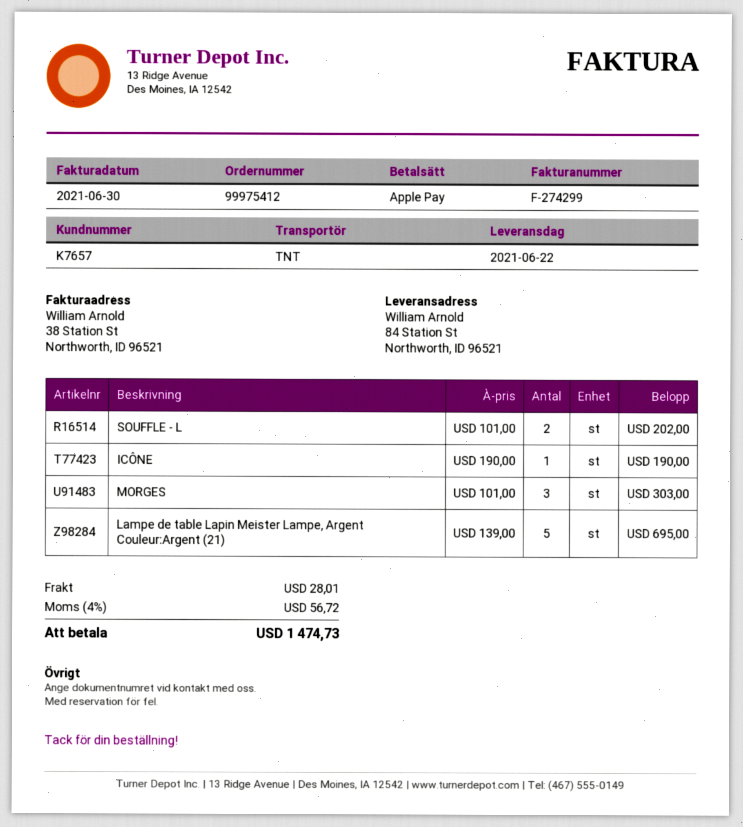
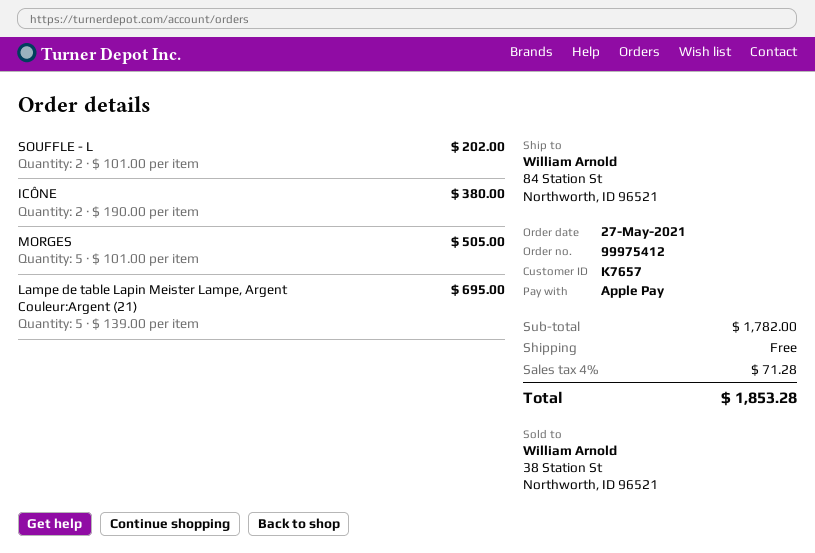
ICÔNE: 1 x 190.00 = 190.00 -> 2 x 190.00 = 380.00
MORGES: 3 x 101.00 = 303.00 -> 5 x 101.00 = 505.00
shipping: 28.01 -> 0.00
tax: 4% = 56.72 -> 4% = 71.28
total: 1474.73 -> 1853.28

